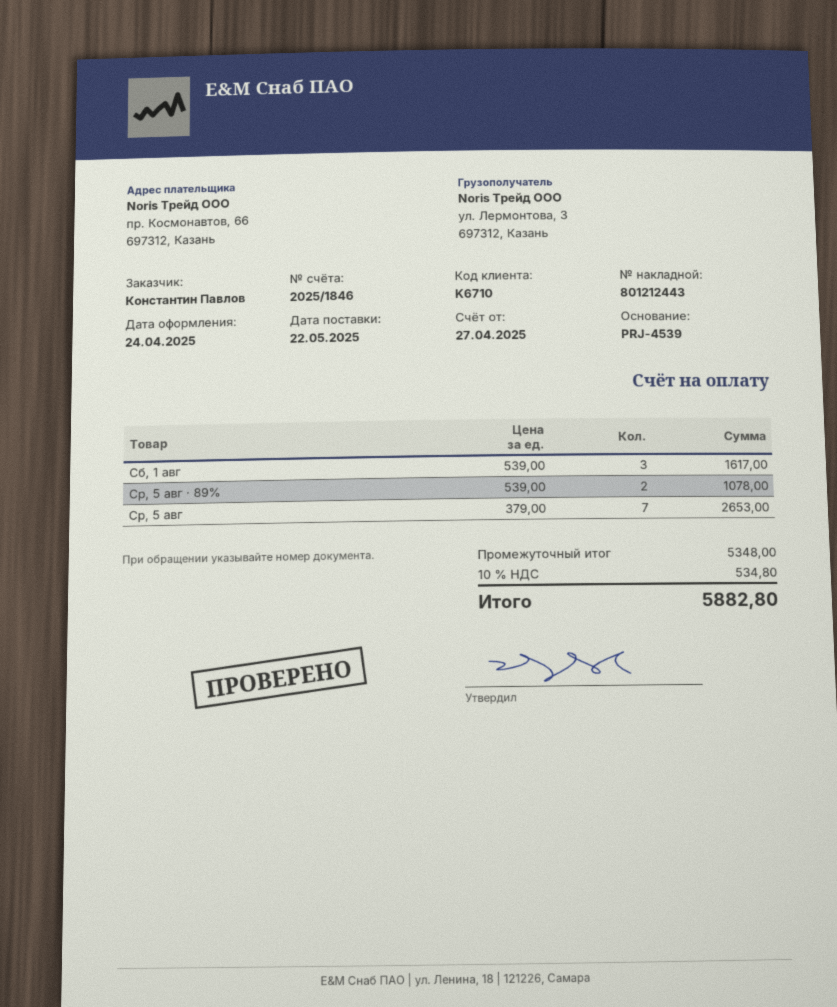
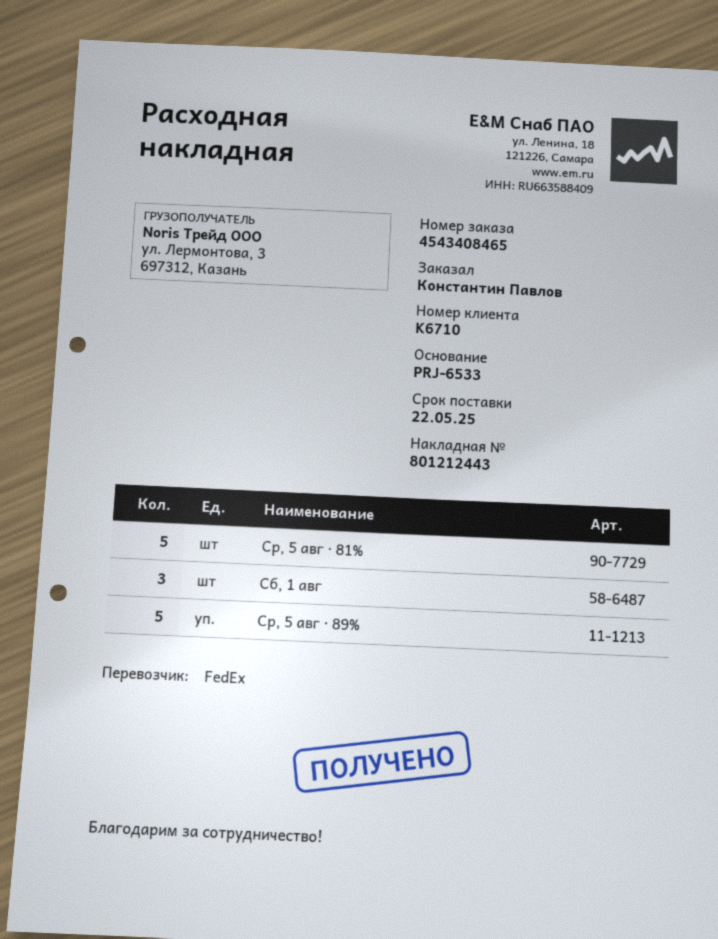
reference: PRJ-4539 -> PRJ-6533
Ср, 5 авг · 89%: 2 -> 5
Ср, 5 авг: 7 -> none
Ср, 5 авг · 81%: none -> 5

